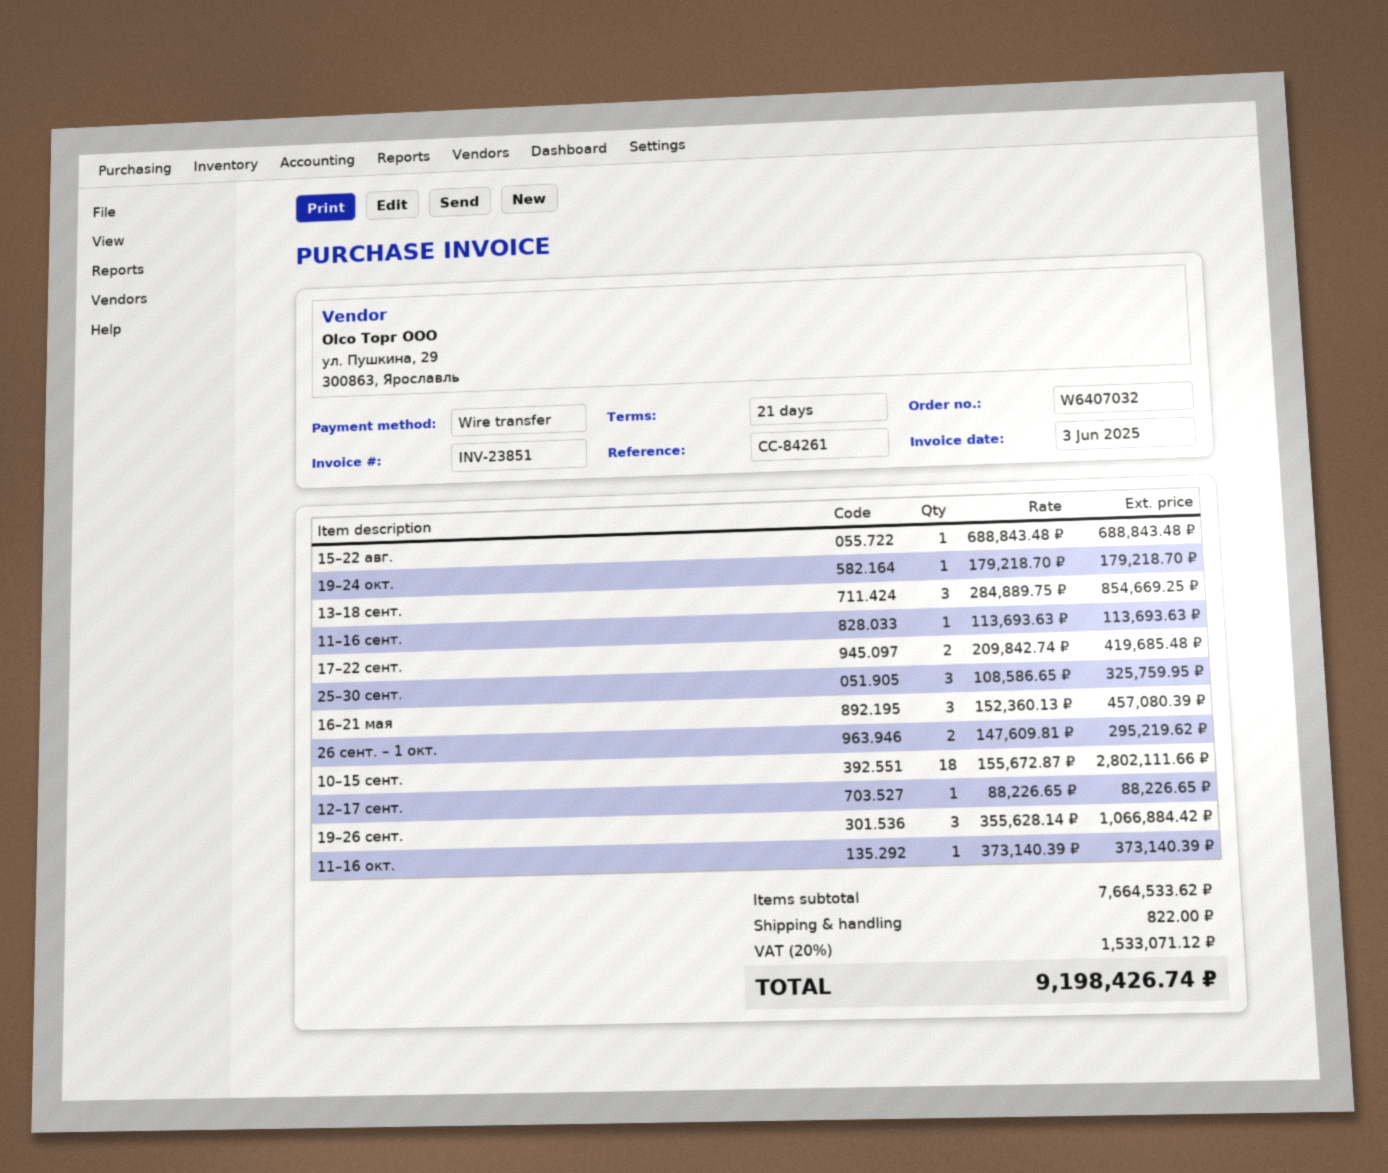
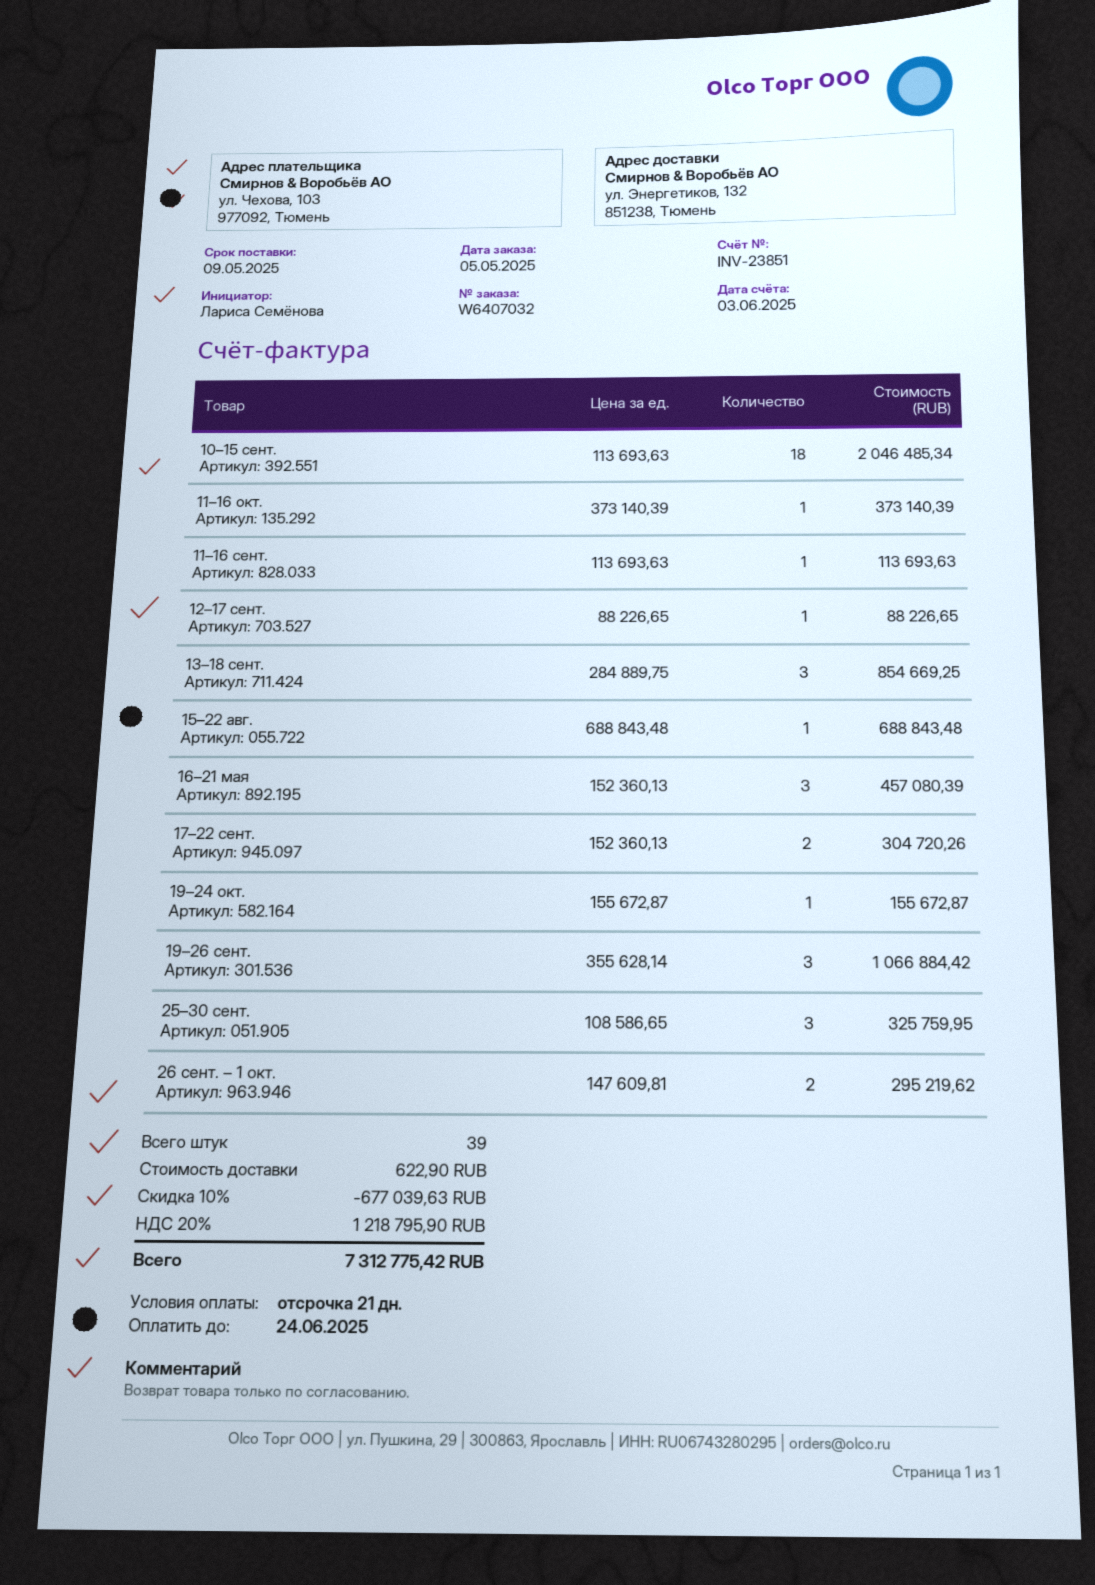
19–24 окт.: 1 x 179218.70 = 179218.70 -> 1 x 155672.87 = 155672.87
17–22 сент.: 2 x 209842.74 = 419685.48 -> 2 x 152360.13 = 304720.26
10–15 сент.: 18 x 155672.87 = 2802111.66 -> 18 x 113693.63 = 2046485.34
discount: none -> 10% = 677039.63
shipping: 822.00 -> 622.90
tax: 20% = 1533071.12 -> 20% = 1218795.90
total: 9198426.74 -> 7312775.42

